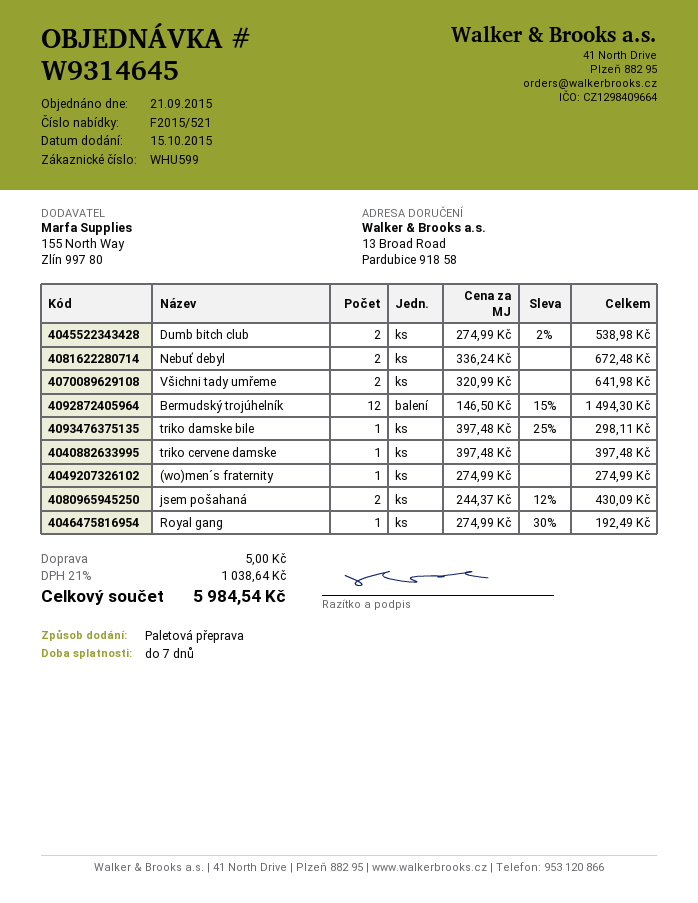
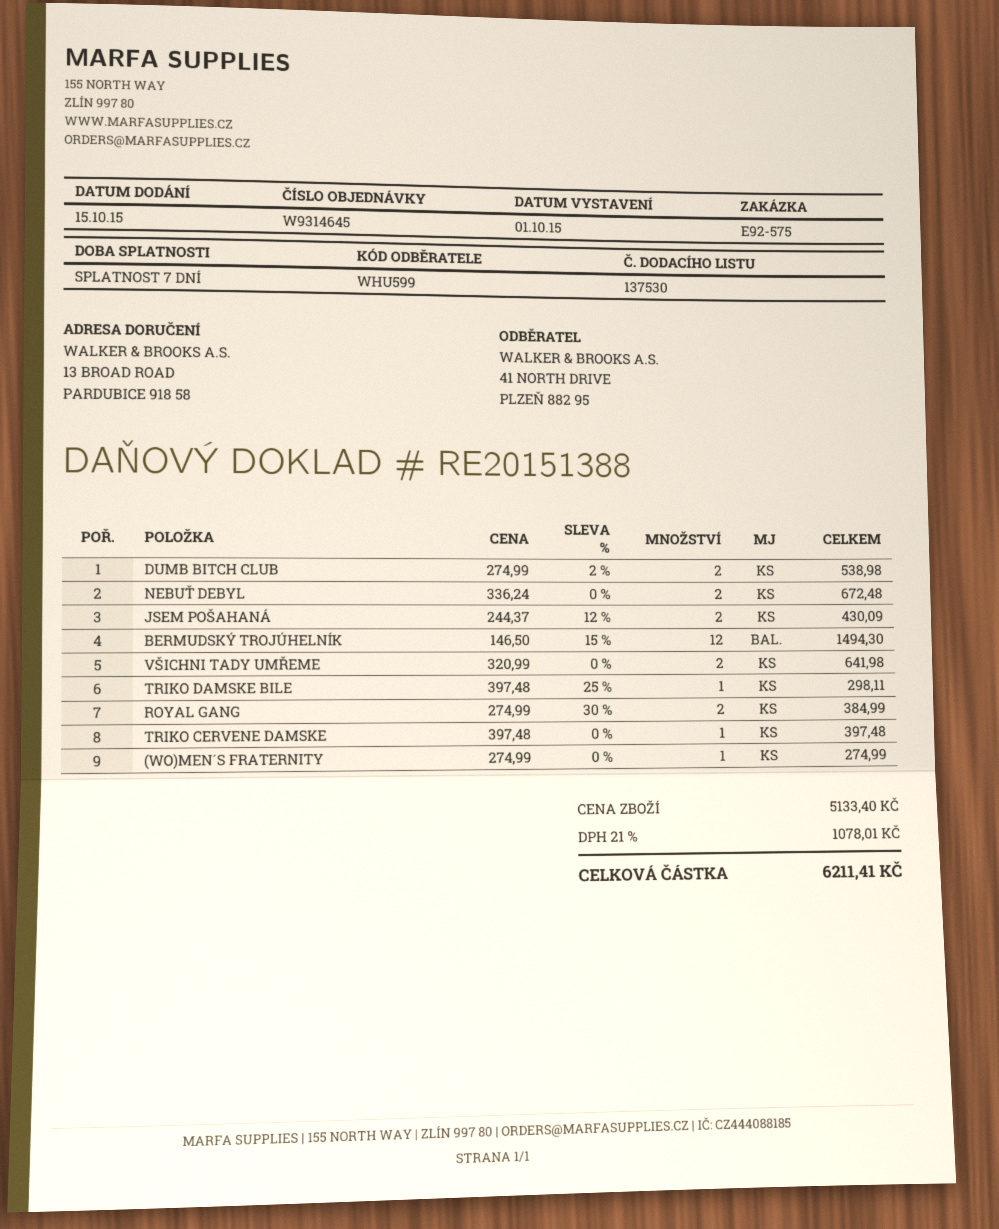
Royal gang: 1 x 274.99 - 30% = 192.49 -> 2 x 274.99 - 30% = 384.99
shipping: 5.00 -> none
tax: 21% = 1038.64 -> 21% = 1078.01
total: 5984.54 -> 6211.41

